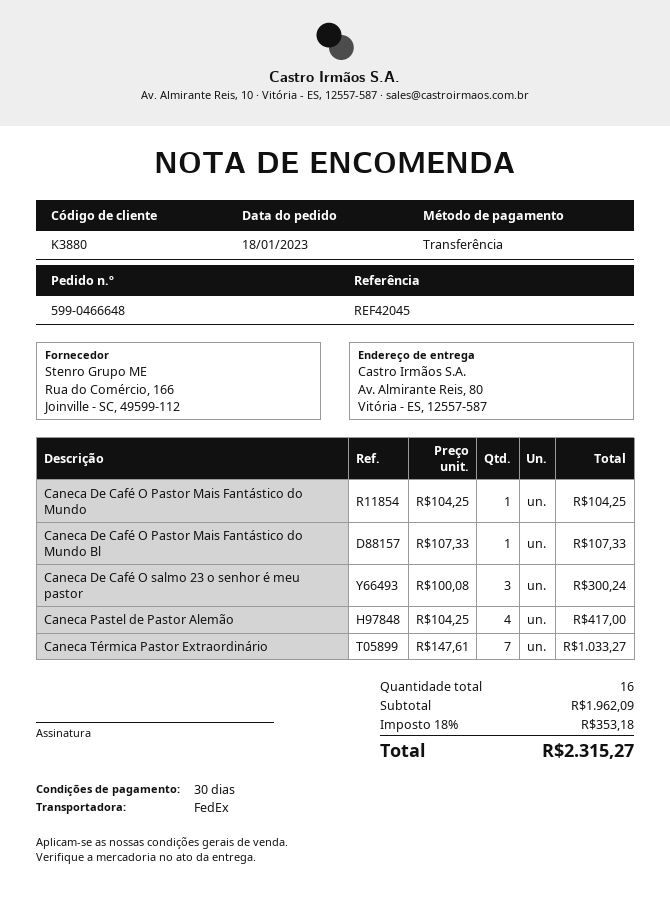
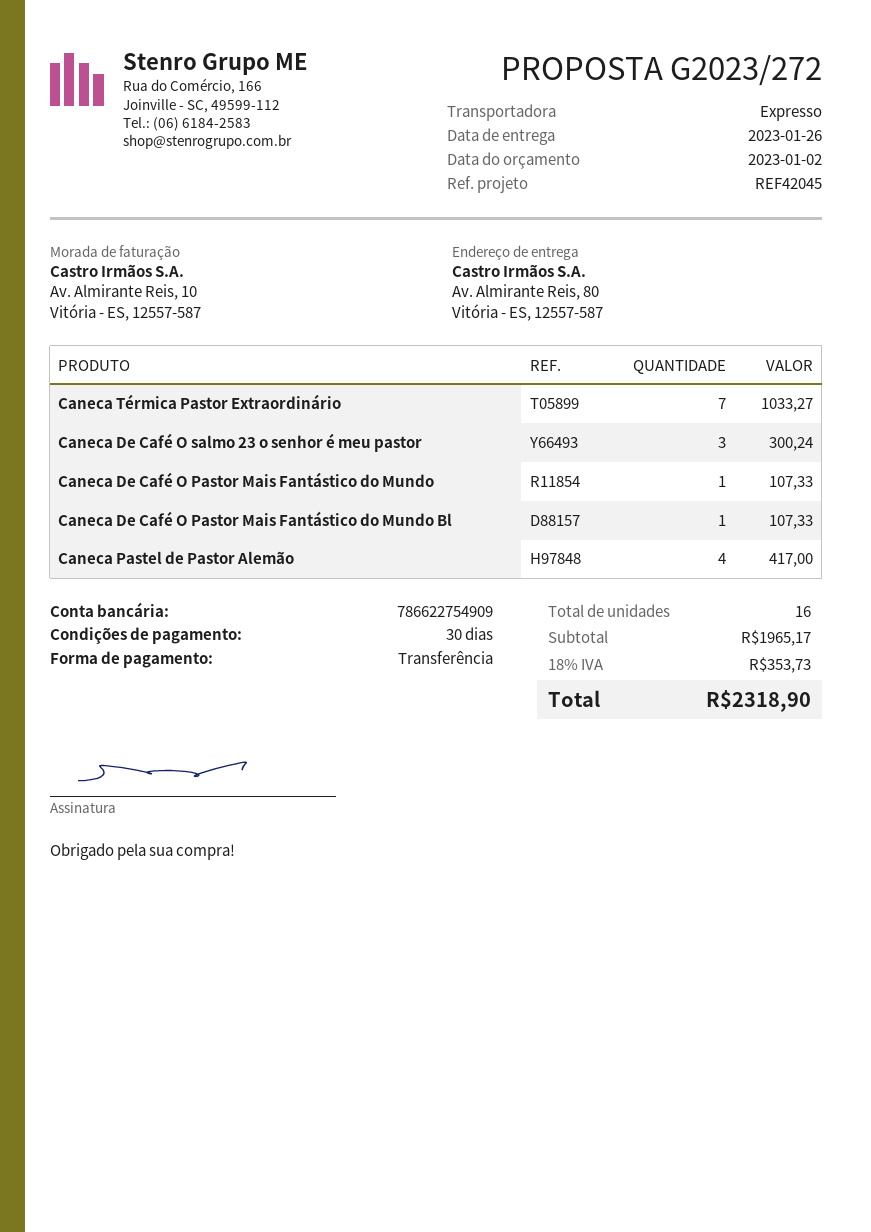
shipping method: FedEx -> express
Caneca De Café O Pastor Mais Fantástico do Mundo: 1 for 104.25 -> 1 for 107.33
subtotal: 1962.09 -> 1965.17
tax: 18% = 353.18 -> 18% = 353.73
total: 2315.27 -> 2318.90

